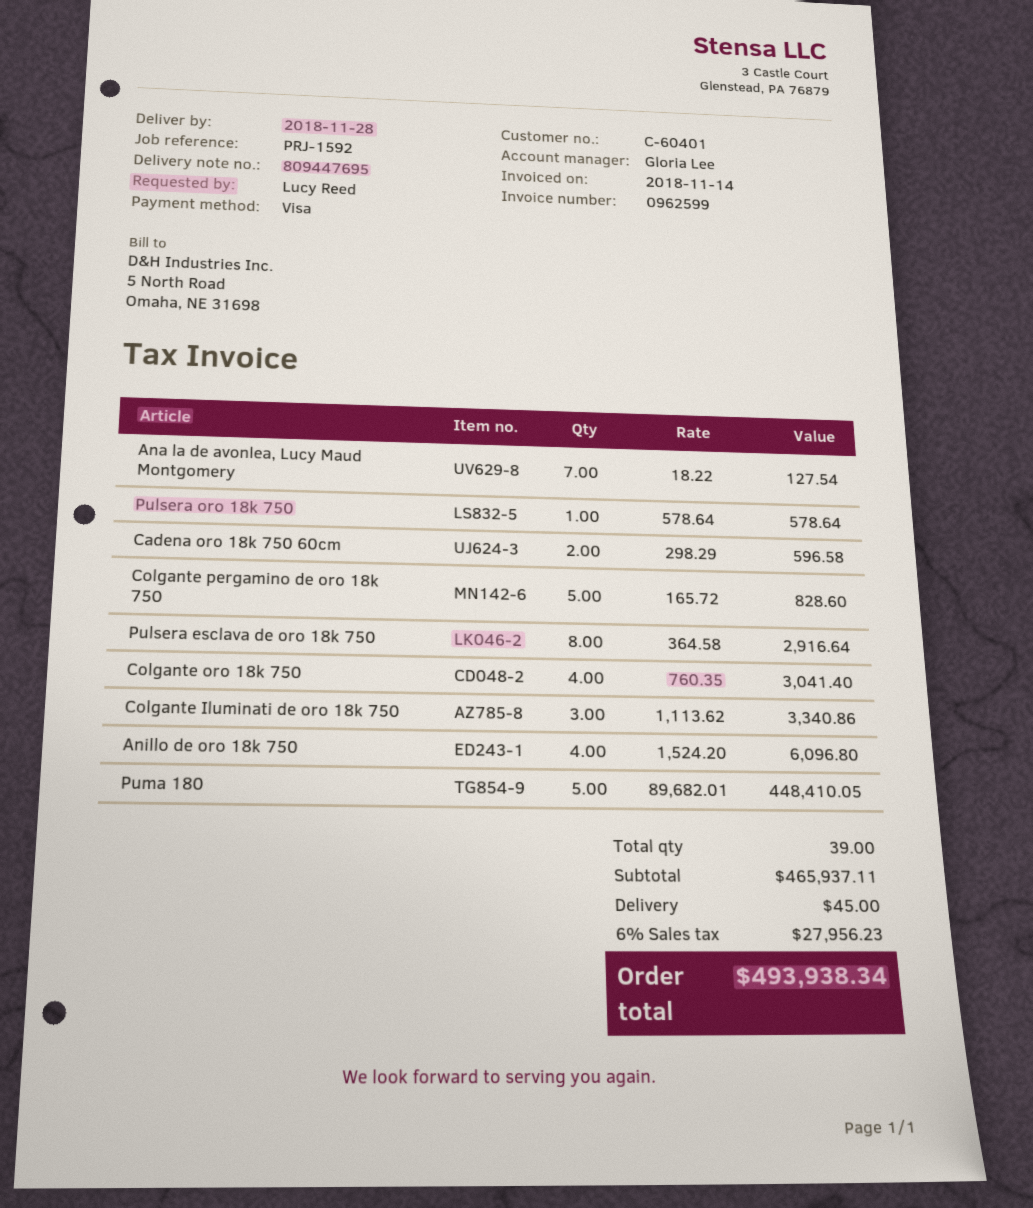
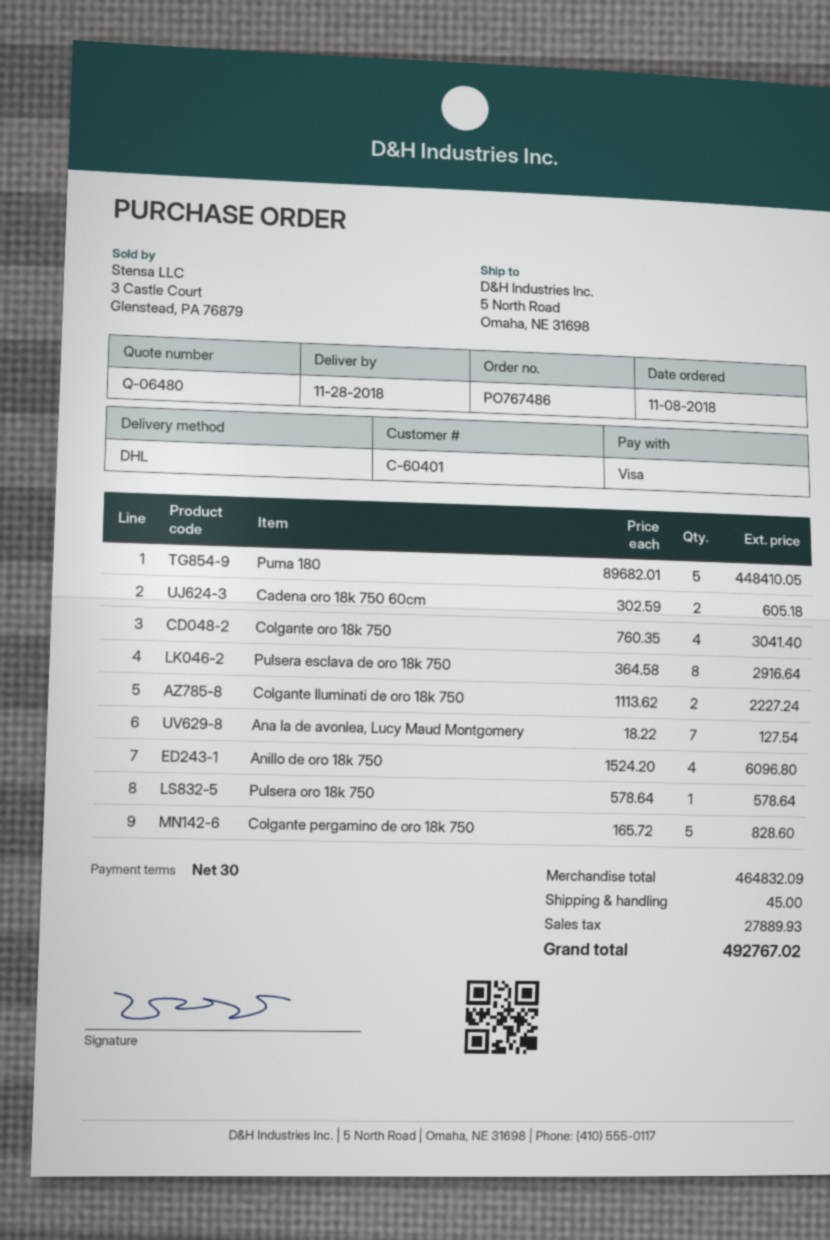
Cadena oro 18k 750 60cm: 2 x 298.29 = 596.58 -> 2 x 302.59 = 605.18
Colgante Iluminati de oro 18k 750: 3 x 1113.62 = 3340.86 -> 2 x 1113.62 = 2227.24
subtotal: 465937.11 -> 464832.09
tax: 27956.23 -> 27889.93
total: 493938.34 -> 492767.02

